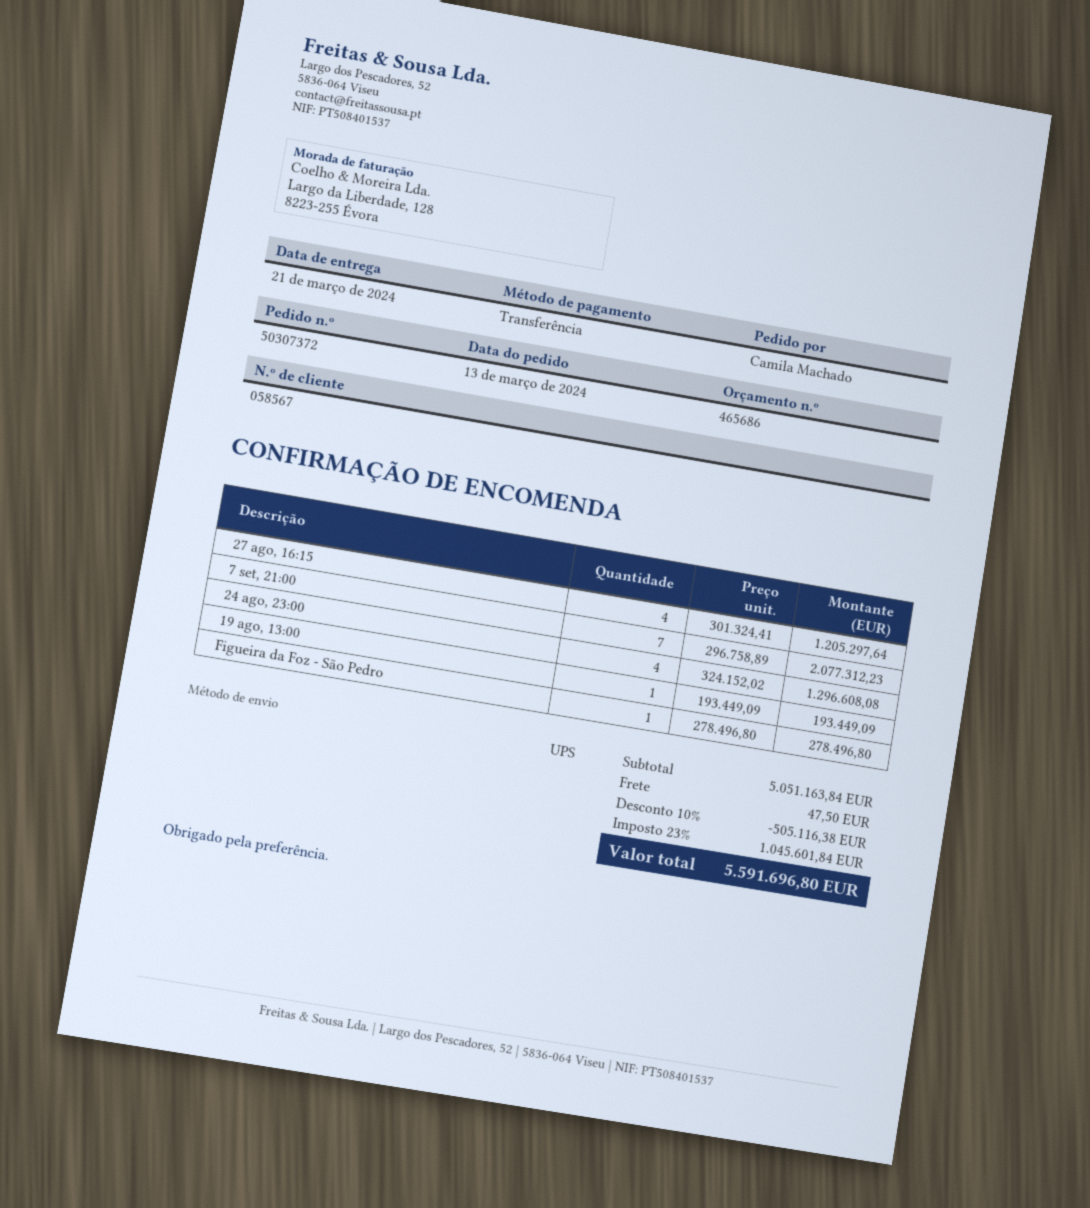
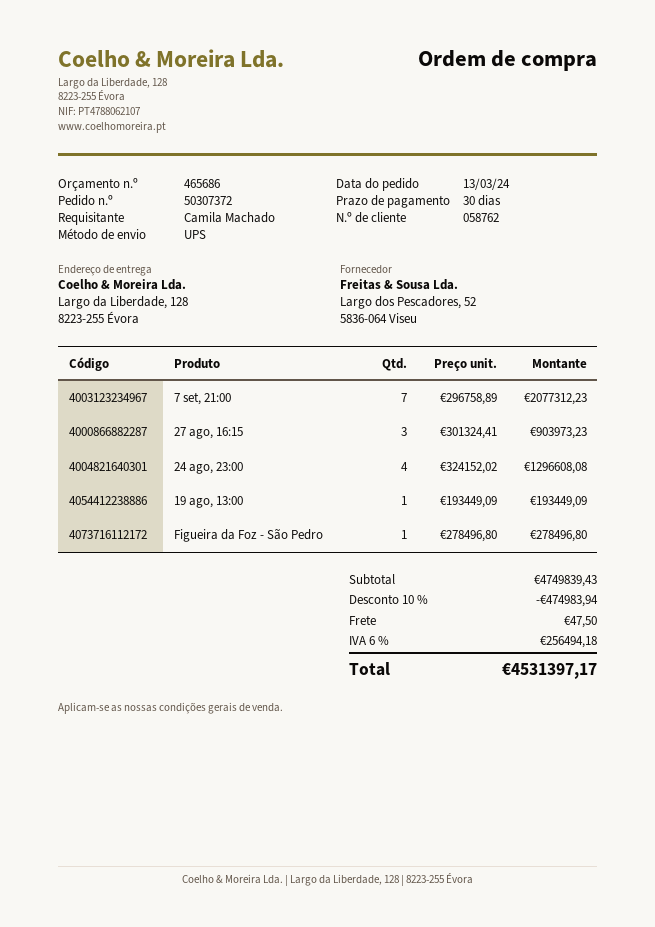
customer number: 058567 -> 058762
27 ago, 16:15: 4 x 301324.41 = 1205297.64 -> 3 x 301324.41 = 903973.23
subtotal: 5051163.84 -> 4749839.43
discount: 10% = 505116.38 -> 10% = 474983.94
tax: 23% = 1045601.84 -> 6% = 256494.18
total: 5591696.80 -> 4531397.17

